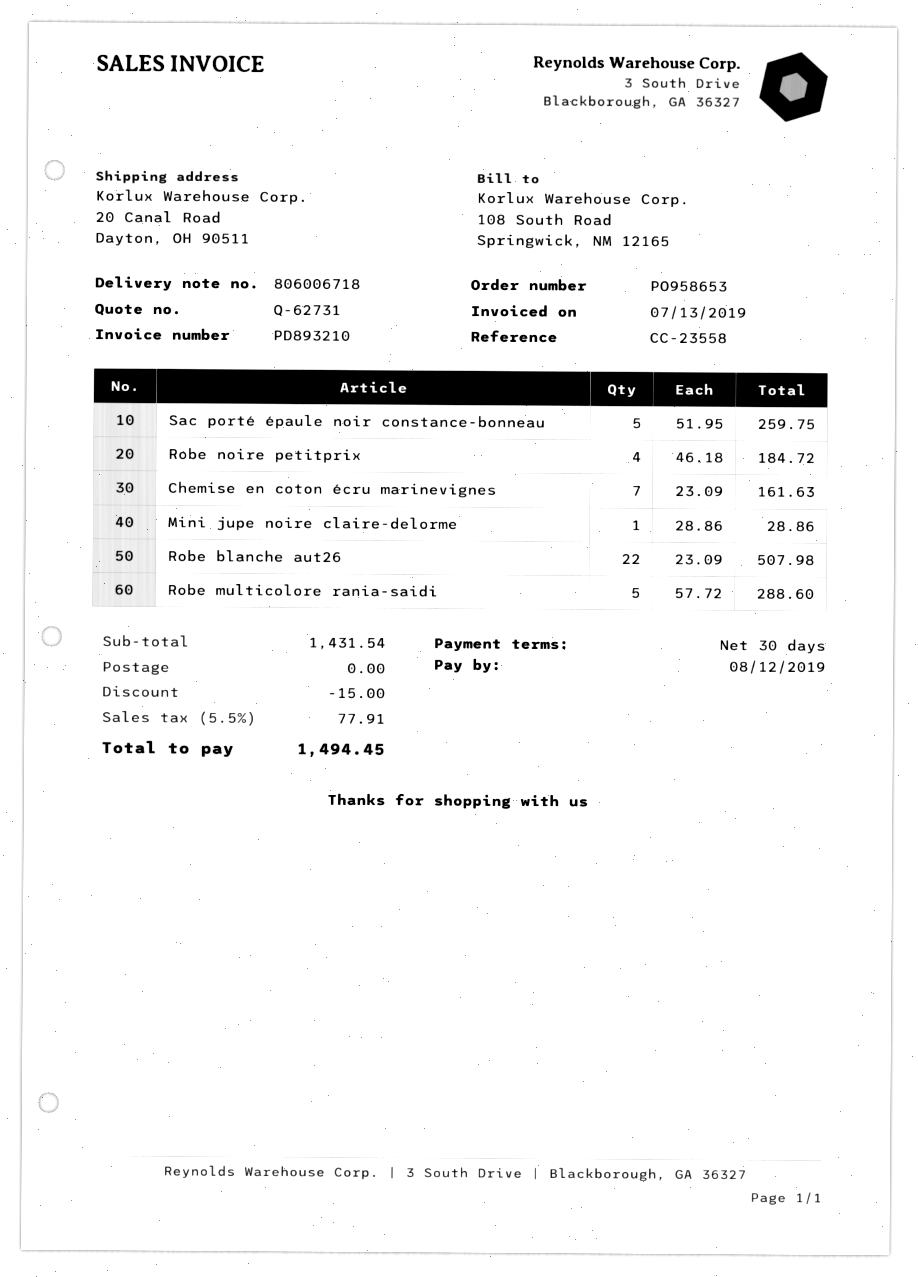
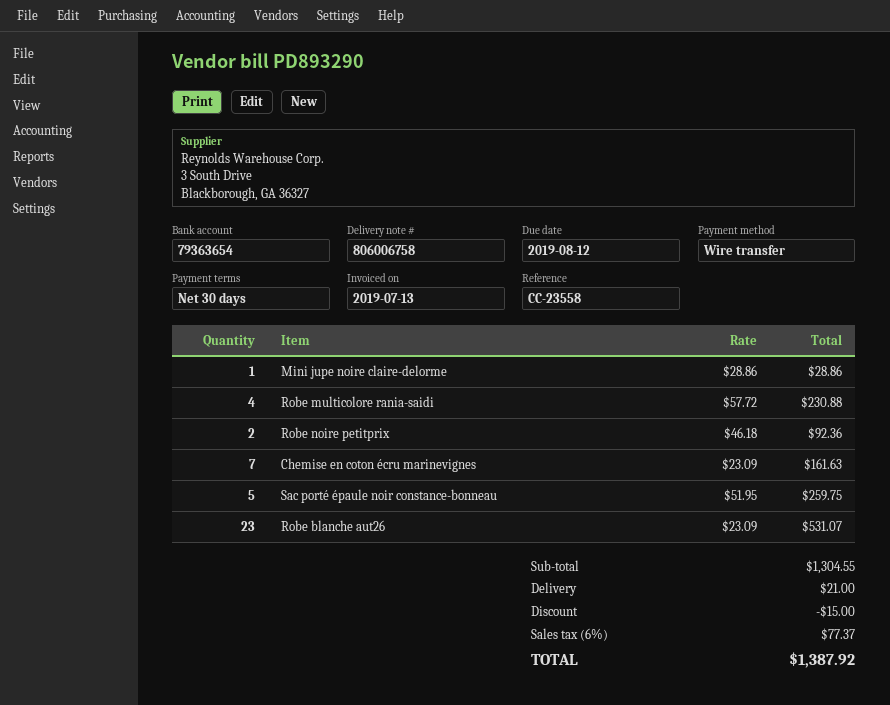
delivery note number: 806006718 -> 806006758
invoice number: PD893210 -> PD893290
Robe noire petitprix: 4 x 46.18 = 184.72 -> 2 x 46.18 = 92.36
Robe blanche aut26: 22 x 23.09 = 507.98 -> 23 x 23.09 = 531.07
Robe multicolore rania-saidi: 5 x 57.72 = 288.60 -> 4 x 57.72 = 230.88
subtotal: 1431.54 -> 1304.55
shipping: 0.00 -> 21.00
tax: 5.5% = 77.91 -> 6% = 77.37
total: 1494.45 -> 1387.92

